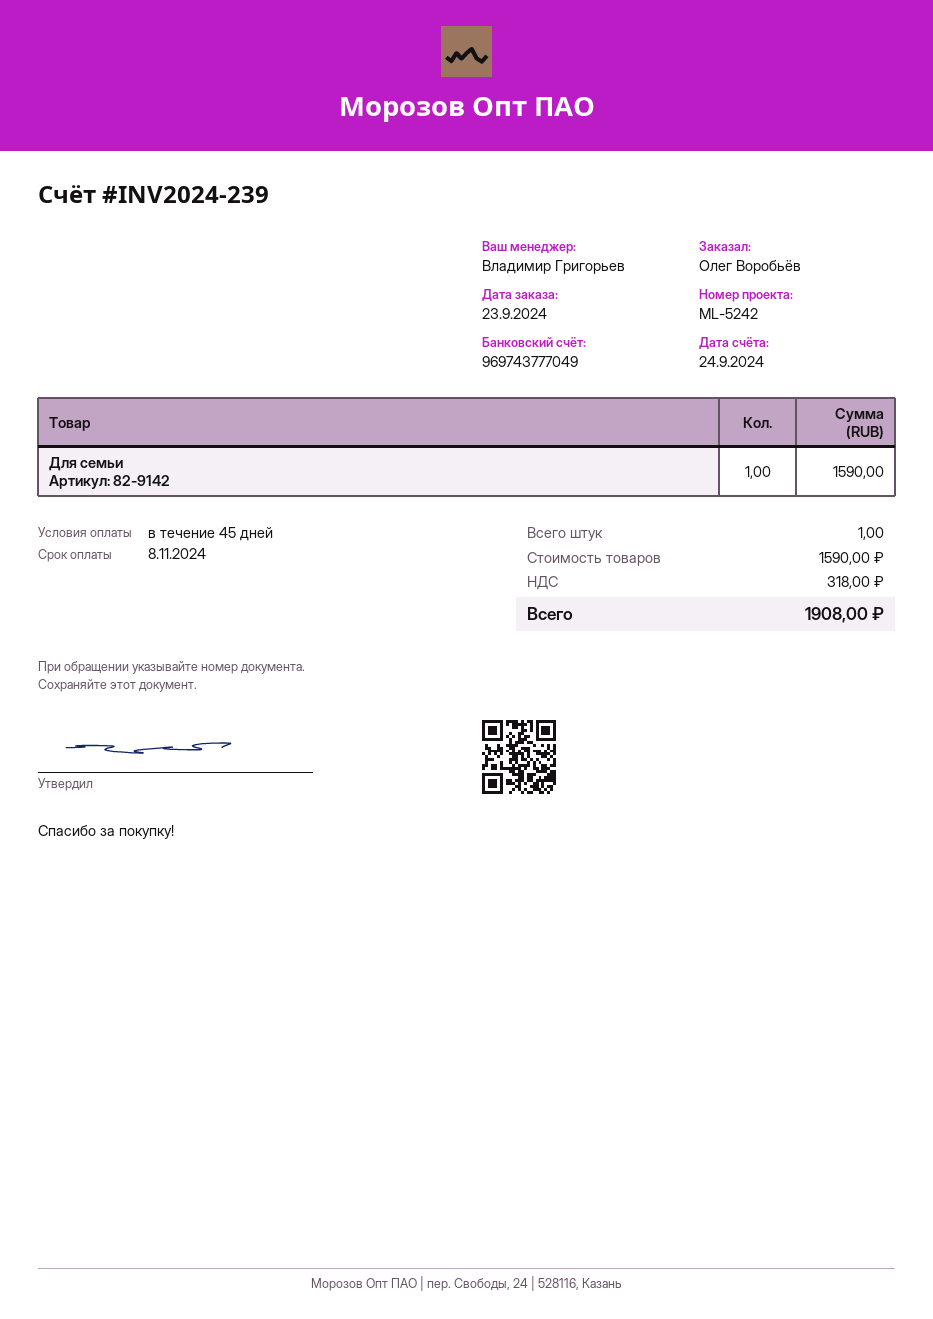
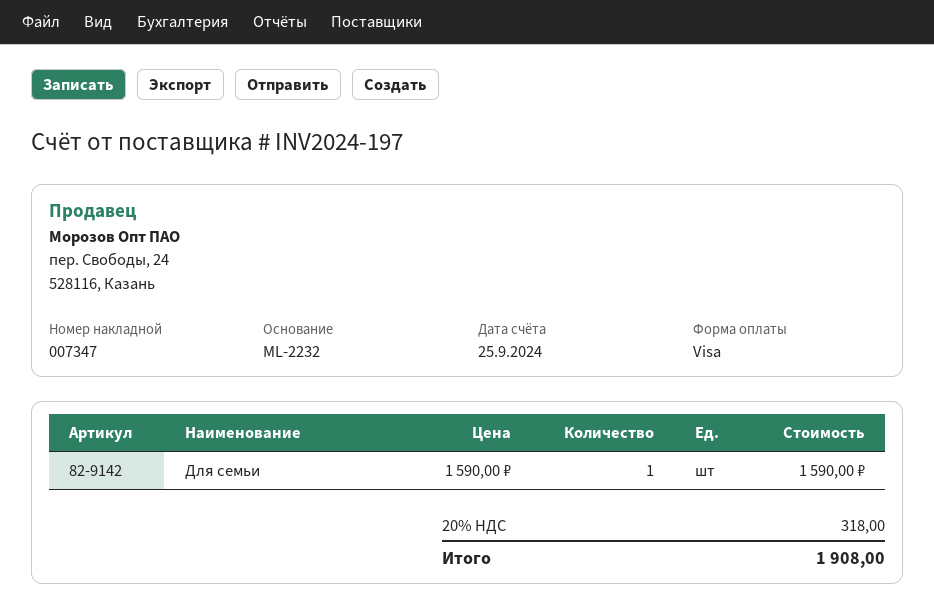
invoice number: INV2024-239 -> INV2024-197
invoice date: 2024-09-24 -> 2024-09-25
reference: ML-5242 -> ML-2232

